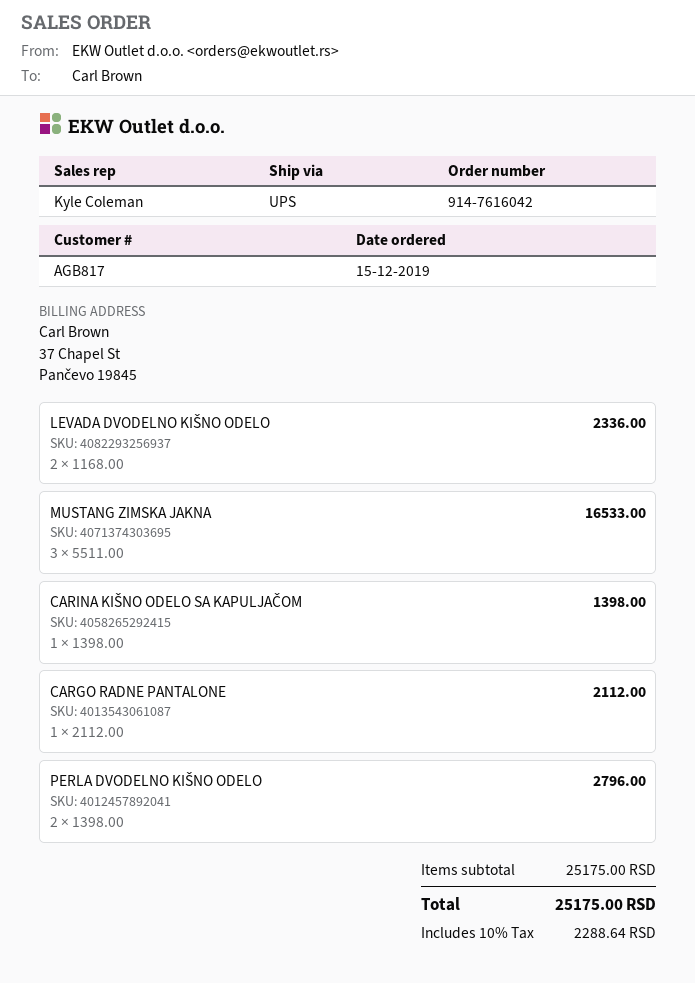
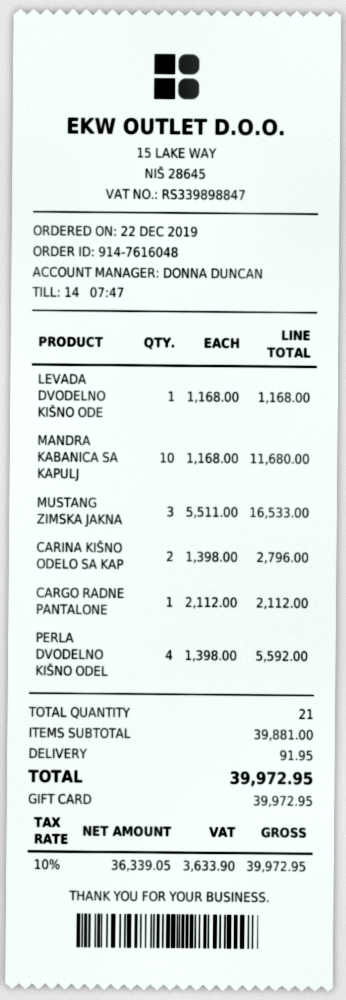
order number: 914-7616042 -> 914-7616048
order date: 2019-12-15 -> 2019-12-22
sales rep: Kyle Coleman -> DONNA DUNCAN
LEVADA DVODELNO KIŠNO ODELO: 2 x 1168.00 = 2336.00 -> 1 x 1168.00 = 1168.00
CARINA KIŠNO ODELO SA KAPULJAČOM: 1 x 1398.00 = 1398.00 -> 2 x 1398.00 = 2796.00
PERLA DVODELNO KIŠNO ODELO: 2 x 1398.00 = 2796.00 -> 4 x 1398.00 = 5592.00
MANDRA KABANICA SA KAPULJ: none -> 10 x 1168.00 = 11680.00
subtotal: 25175.00 -> 39881.00
shipping: none -> 91.95
tax: 10% = 2288.64 -> 10% = 3633.90
total: 25175.00 -> 39972.95

